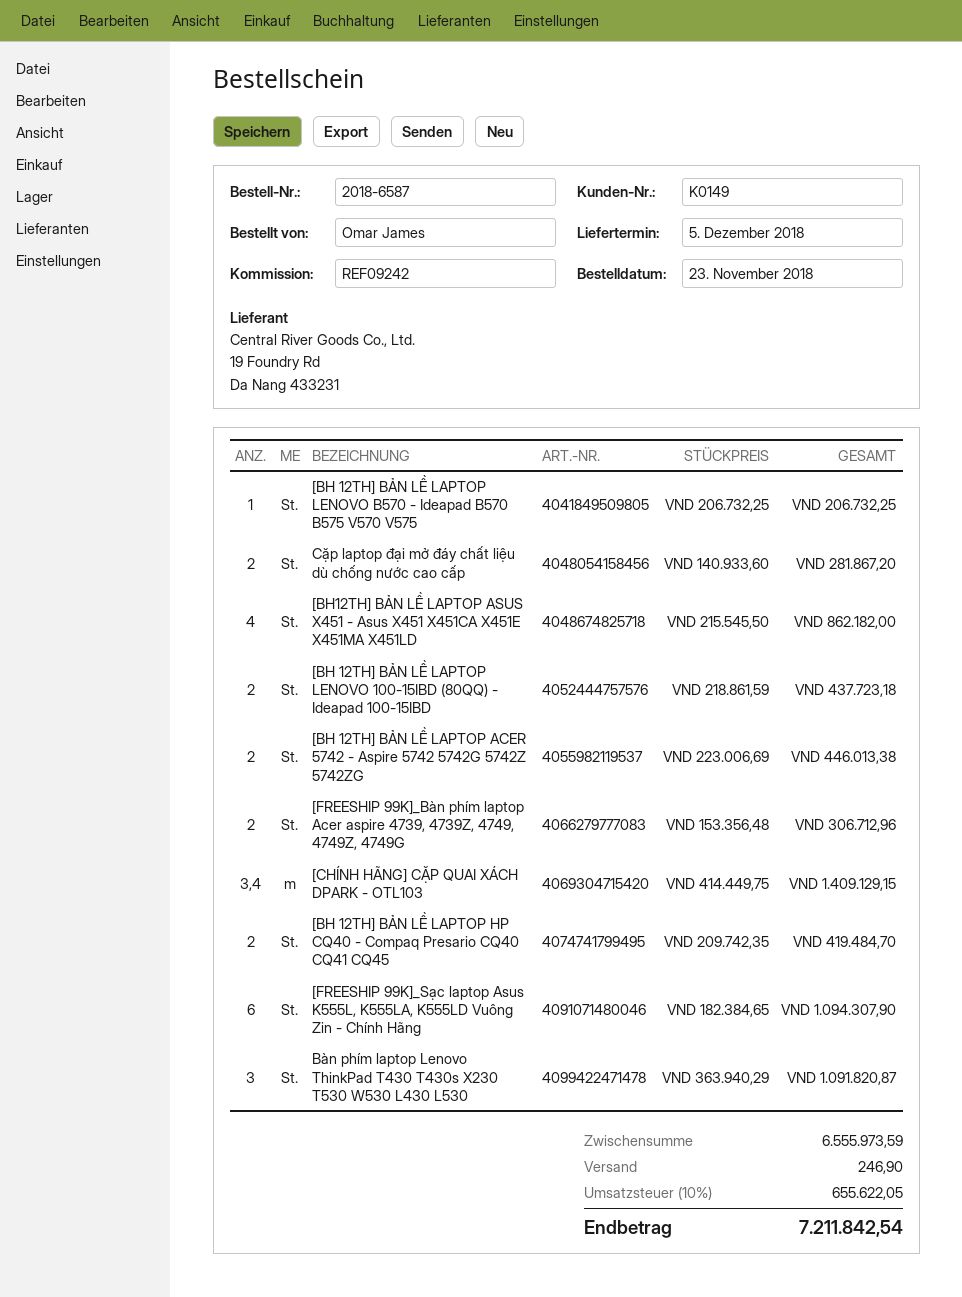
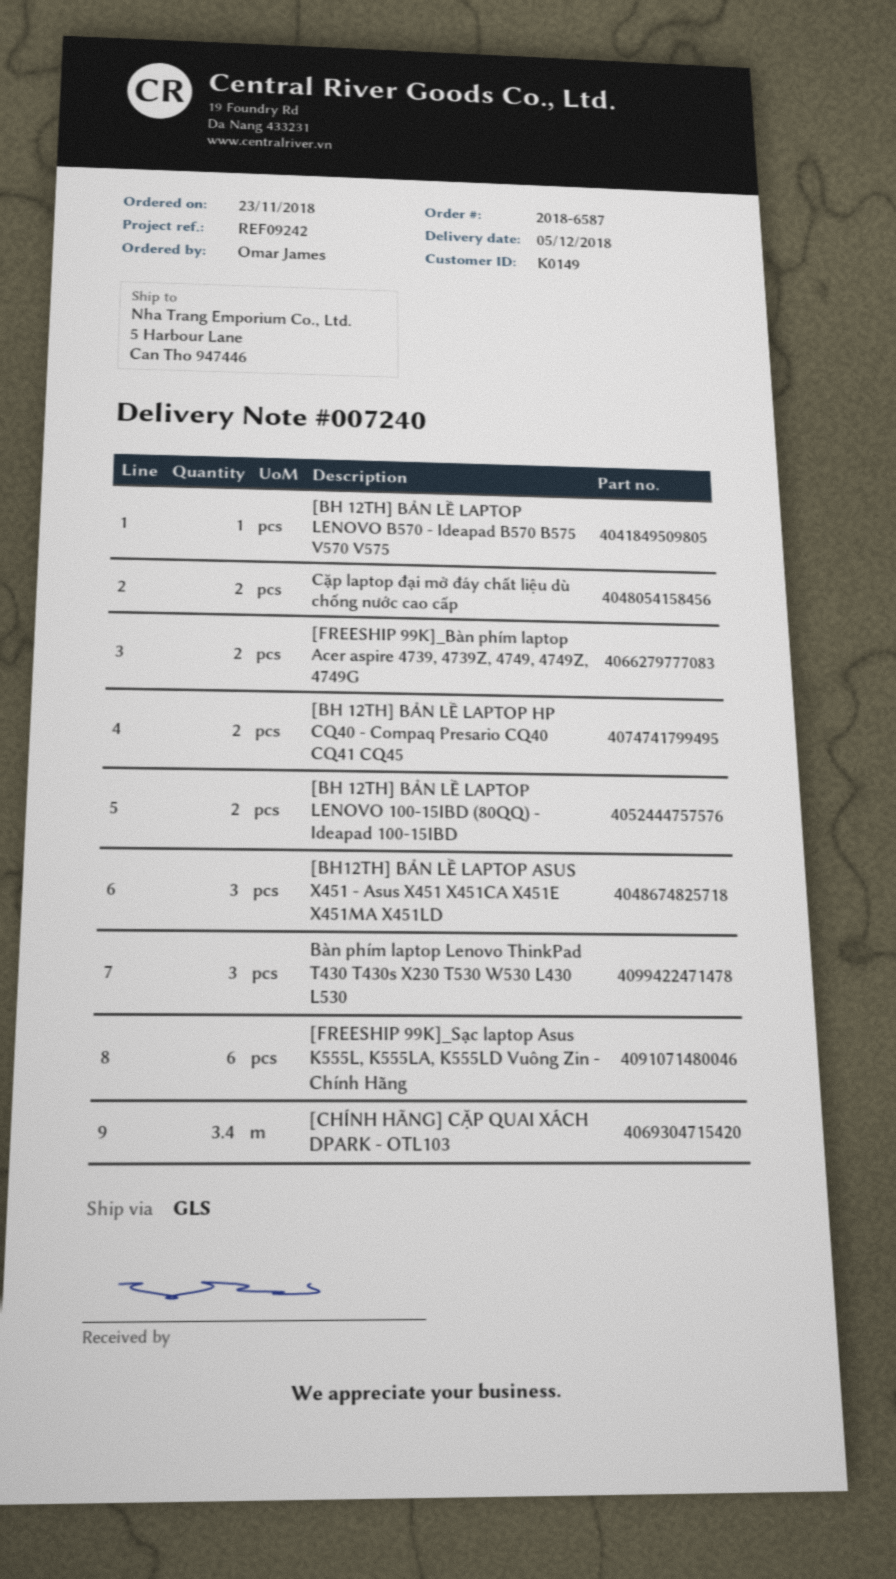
[BH12TH] BẢN LỀ LAPTOP ASUS X451 - Asus X451 X451CA X451E X451MA X451LD: 4 -> 3
[BH 12TH] BẢN LỀ LAPTOP ACER 5742 - Aspire 5742 5742G 5742Z 5742ZG: 2 -> none

